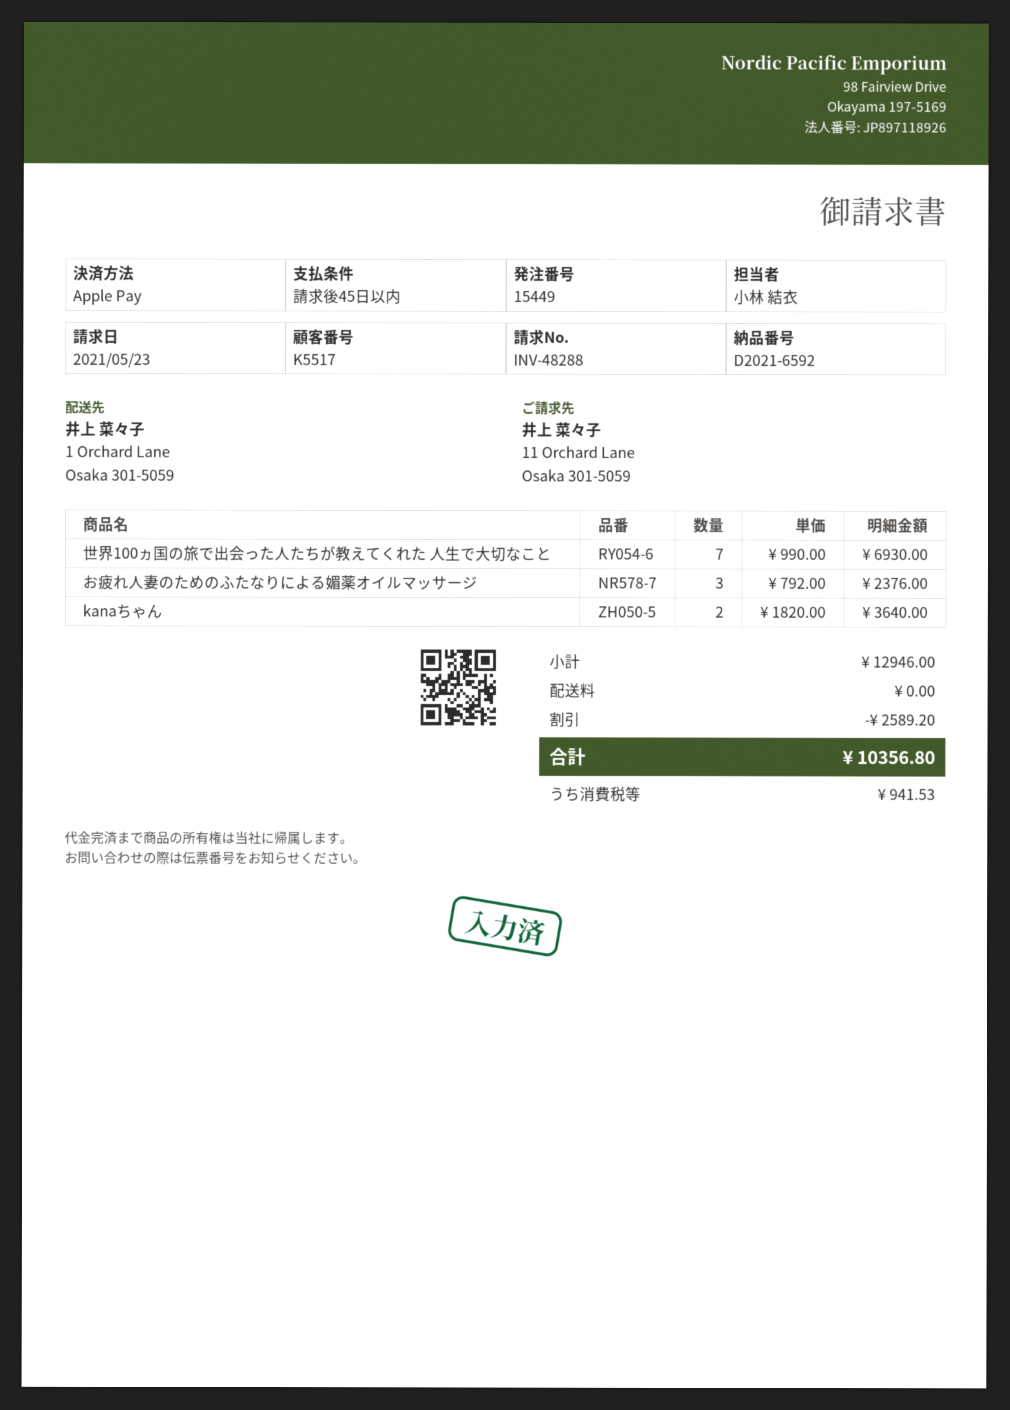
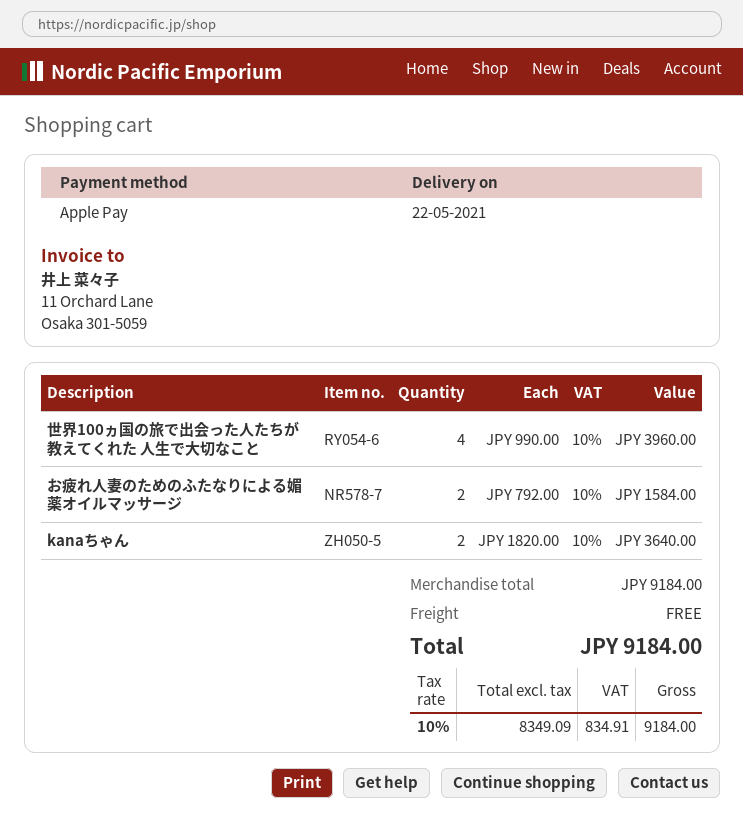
世界100ヵ国の旅で出会った人たちが教えてくれた 人生で大切なこと: 7 x 990.00 = 6930.00 -> 4 x 990.00 = 3960.00
お疲れ人妻のためのふたなりによる媚薬オイルマッサージ: 3 x 792.00 = 2376.00 -> 2 x 792.00 = 1584.00
subtotal: 12946.00 -> 9184.00
discount: 2589.20 -> none
tax: 941.53 -> 834.91
total: 10356.80 -> 9184.00

